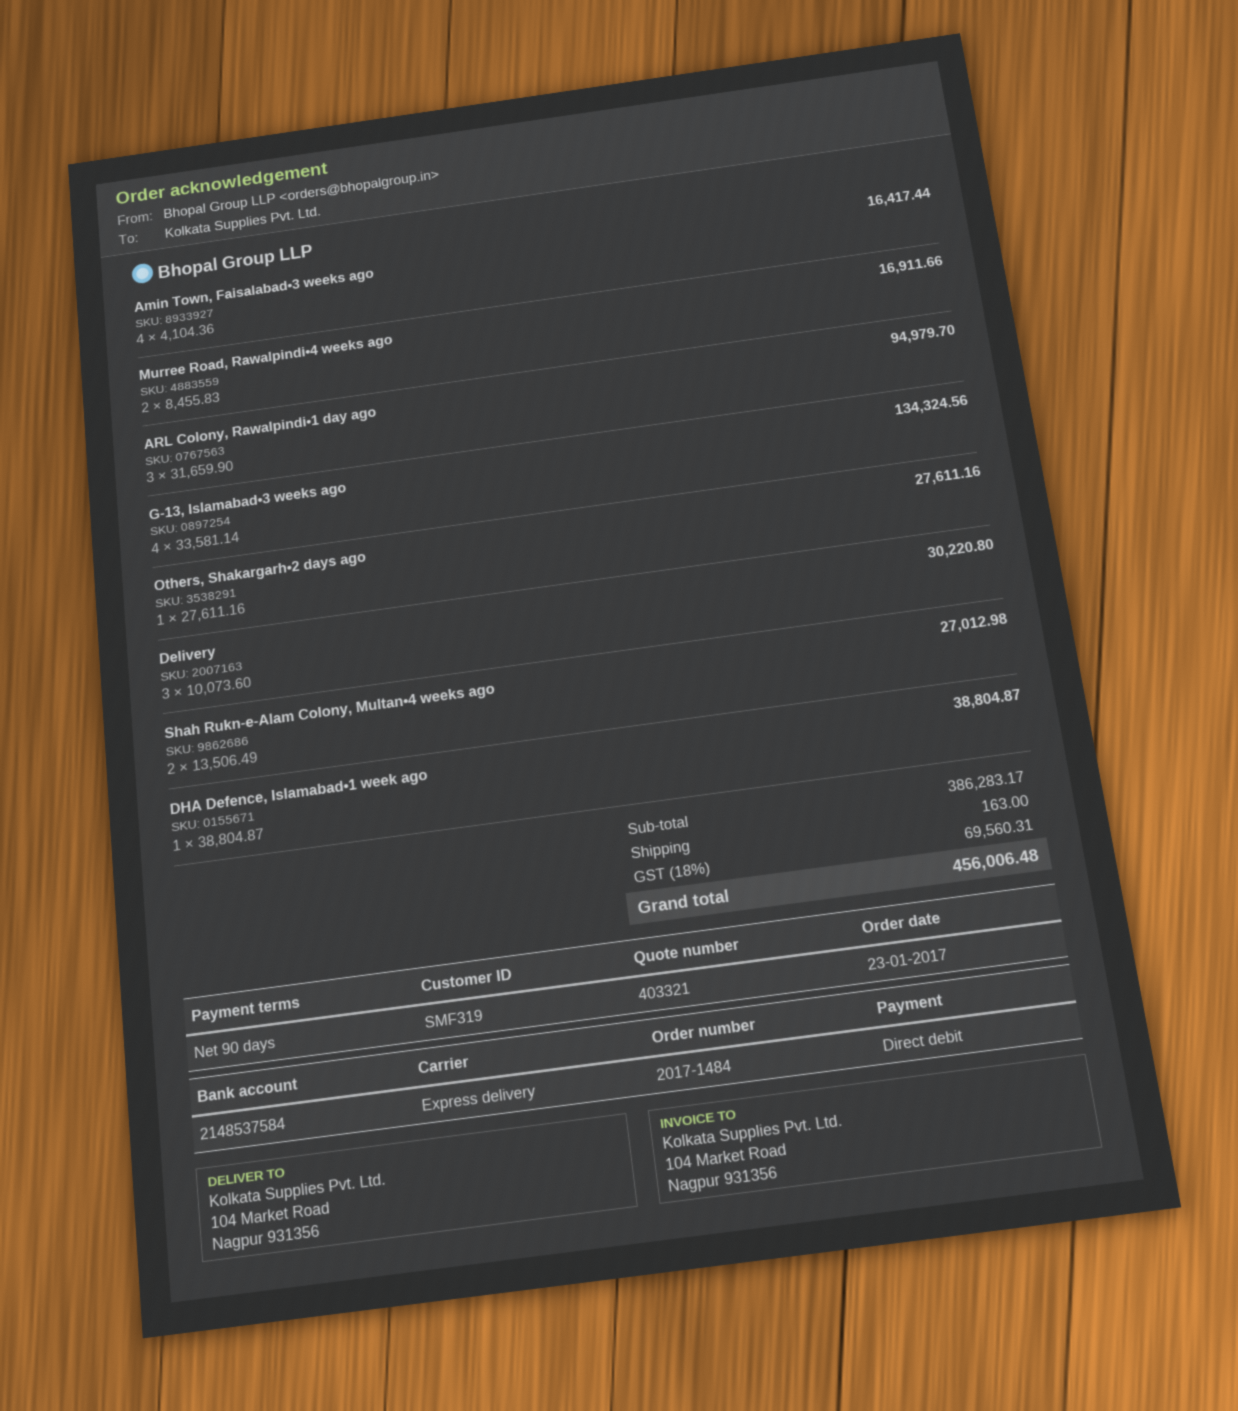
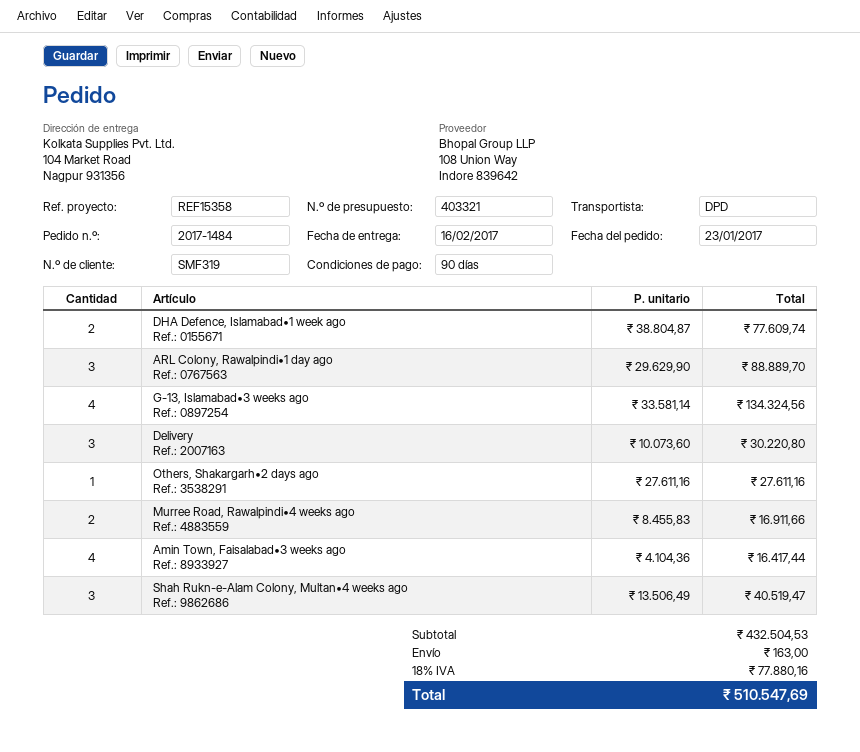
shipping method: express -> DPD
ARL Colony, Rawalpindi•1 day ago: 3 x 31659.90 = 94979.70 -> 3 x 29629.90 = 88889.70
Shah Rukn-e-Alam Colony, Multan•4 weeks ago: 2 x 13506.49 = 27012.98 -> 3 x 13506.49 = 40519.47
DHA Defence, Islamabad•1 week ago: 1 x 38804.87 = 38804.87 -> 2 x 38804.87 = 77609.74
subtotal: 386283.17 -> 432504.53
tax: 18% = 69560.31 -> 18% = 77880.16
total: 456006.48 -> 510547.69

